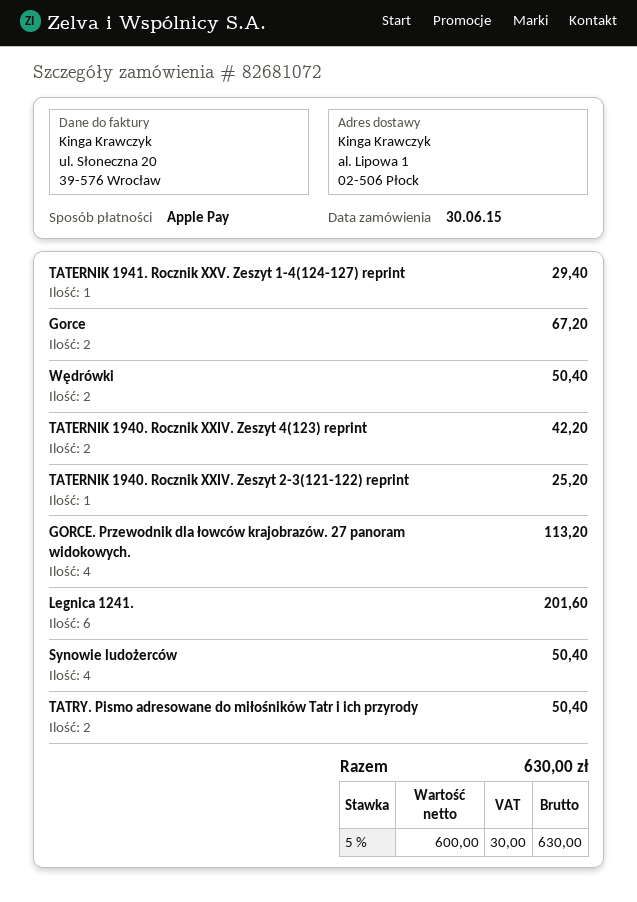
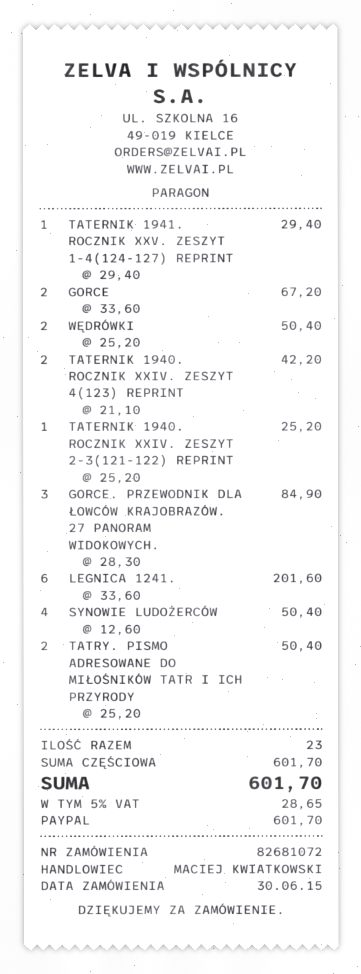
payment method: Apple Pay -> PayPal
GORCE. Przewodnik dla łowców krajobrazów. 27 panoram widokowych.: 4 for 113.20 -> 3 for 84.90
tax: 5% = 30.00 -> 5% = 28.65
total: 630.00 -> 601.70

